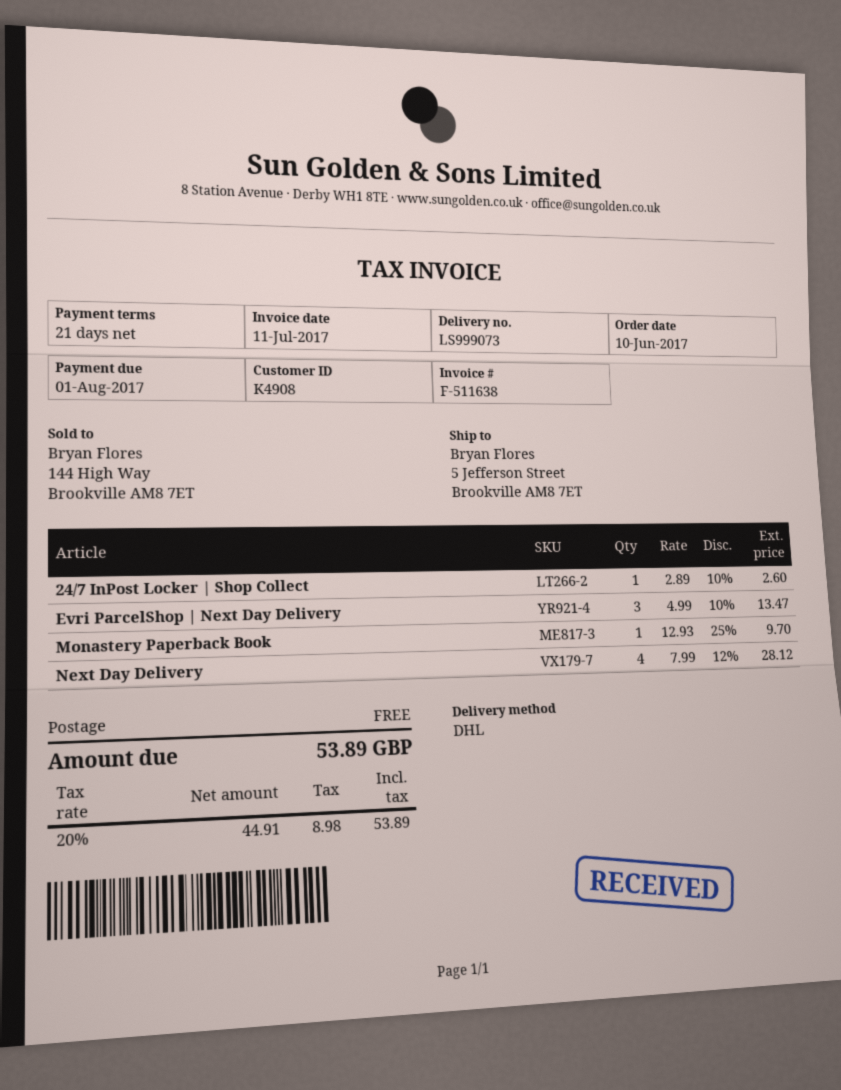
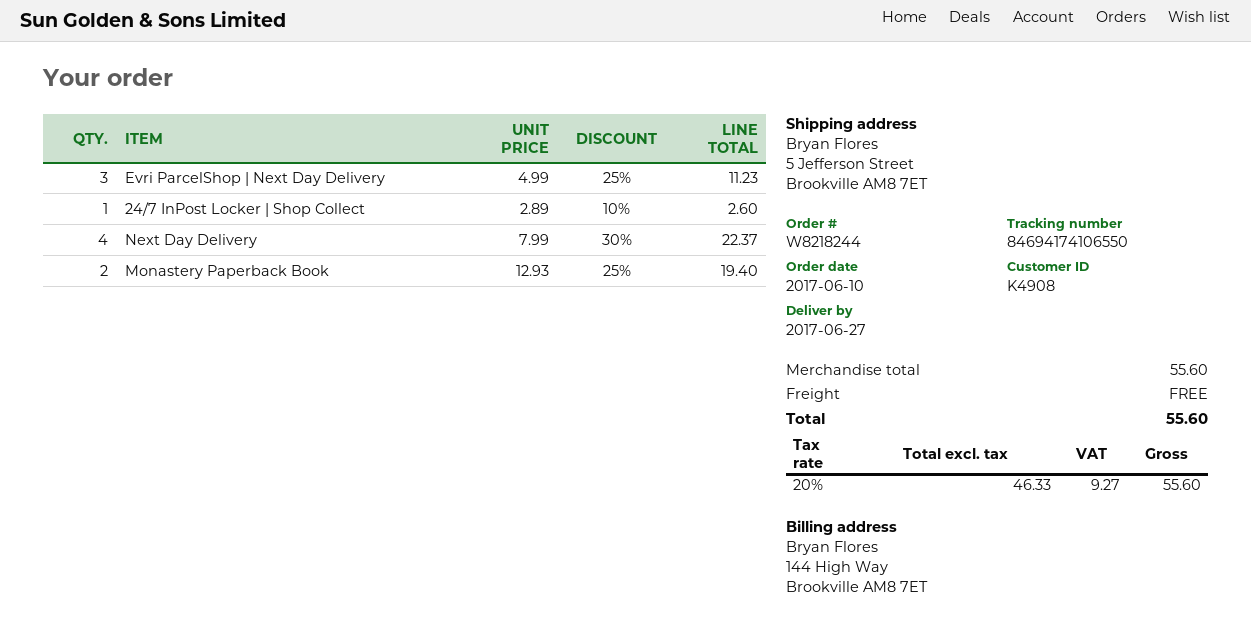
Evri ParcelShop | Next Day Delivery: 3 x 4.99 - 10% = 13.47 -> 3 x 4.99 - 25% = 11.23
Monastery Paperback Book: 1 x 12.93 - 25% = 9.70 -> 2 x 12.93 - 25% = 19.40
Next Day Delivery: 4 x 7.99 - 12% = 28.12 -> 4 x 7.99 - 30% = 22.37
net: 44.91 -> 46.33
tax: 20% = 8.98 -> 20% = 9.27
total: 53.89 -> 55.60

